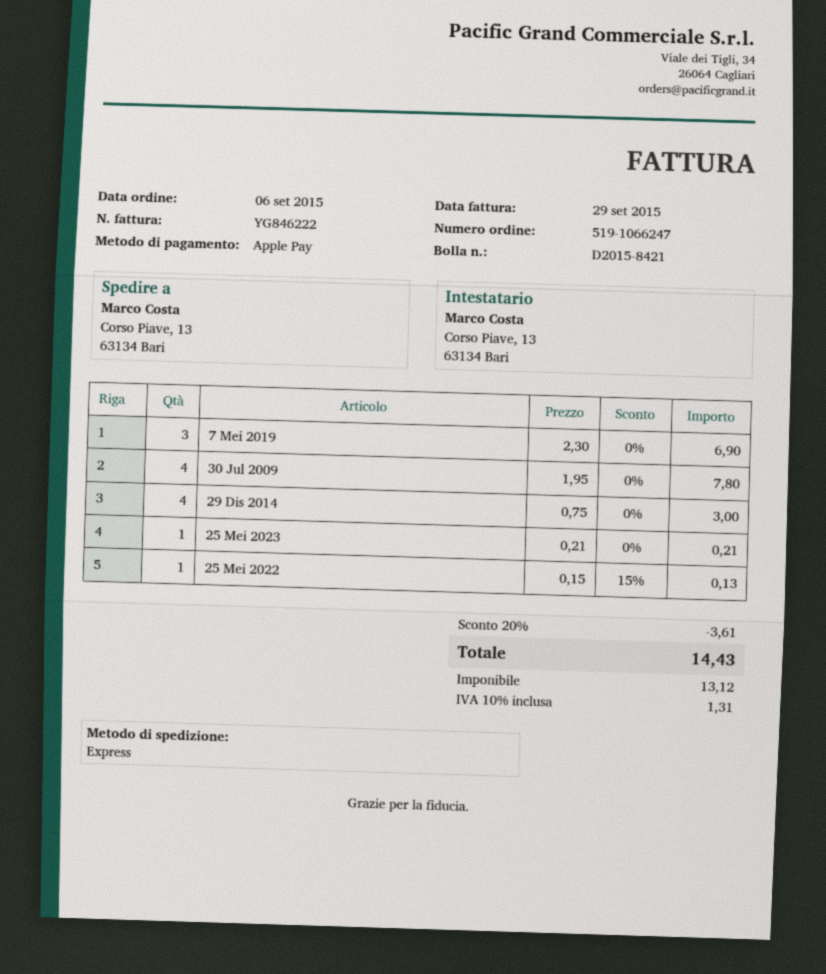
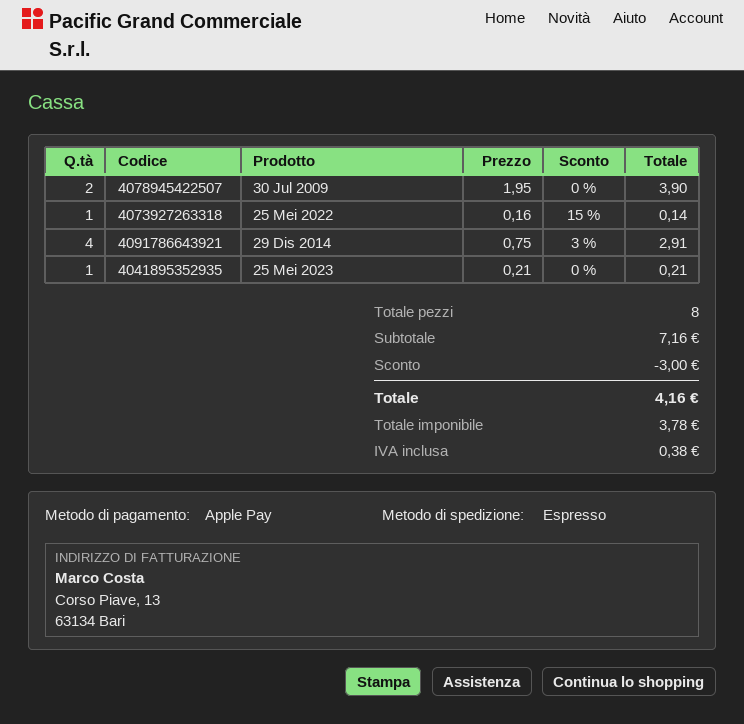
7 Mei 2019: 3 x 2.30 = 6.90 -> none
30 Jul 2009: 4 x 1.95 = 7.80 -> 2 x 1.95 = 3.90
29 Dis 2014: 4 x 0.75 = 3.00 -> 4 x 0.75 - 3% = 2.91
25 Mei 2022: 1 x 0.15 - 15% = 0.13 -> 1 x 0.16 - 15% = 0.14
discount: 3.61 -> 3.00
net: 13.12 -> 3.78
tax: 1.31 -> 0.38
total: 14.43 -> 4.16

